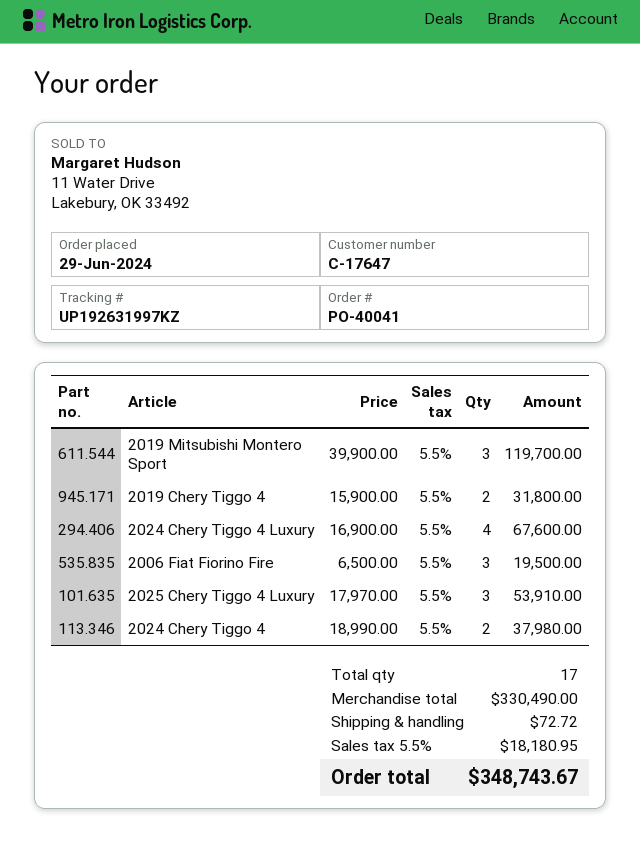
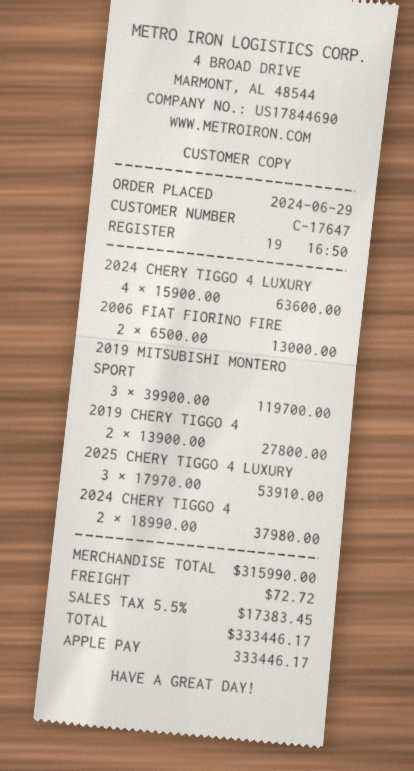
2019 Chery Tiggo 4: 2 x 15900.00 = 31800.00 -> 2 x 13900.00 = 27800.00
2024 Chery Tiggo 4 Luxury: 4 x 16900.00 = 67600.00 -> 4 x 15900.00 = 63600.00
2006 Fiat Fiorino Fire: 3 x 6500.00 = 19500.00 -> 2 x 6500.00 = 13000.00
subtotal: 330490.00 -> 315990.00
tax: 5.5% = 18180.95 -> 5.5% = 17383.45
total: 348743.67 -> 333446.17

